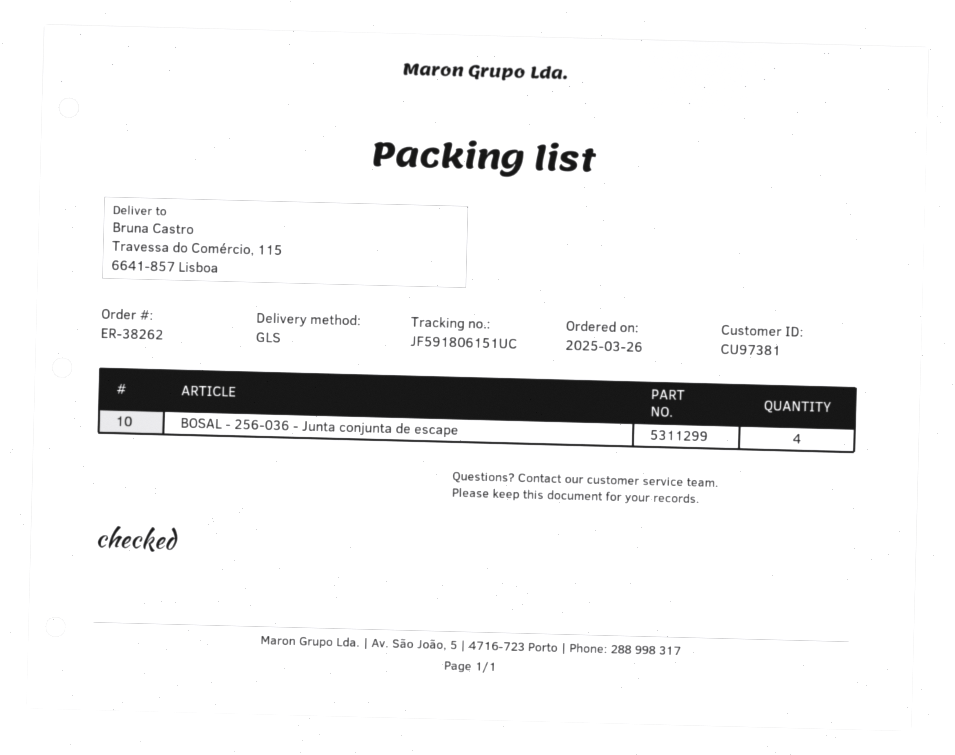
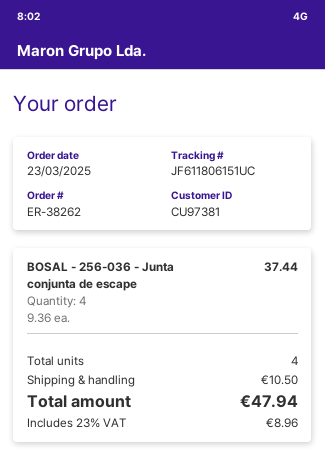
order date: 2025-03-26 -> 2025-03-23
tracking number: JF591806151UC -> JF611806151UC

